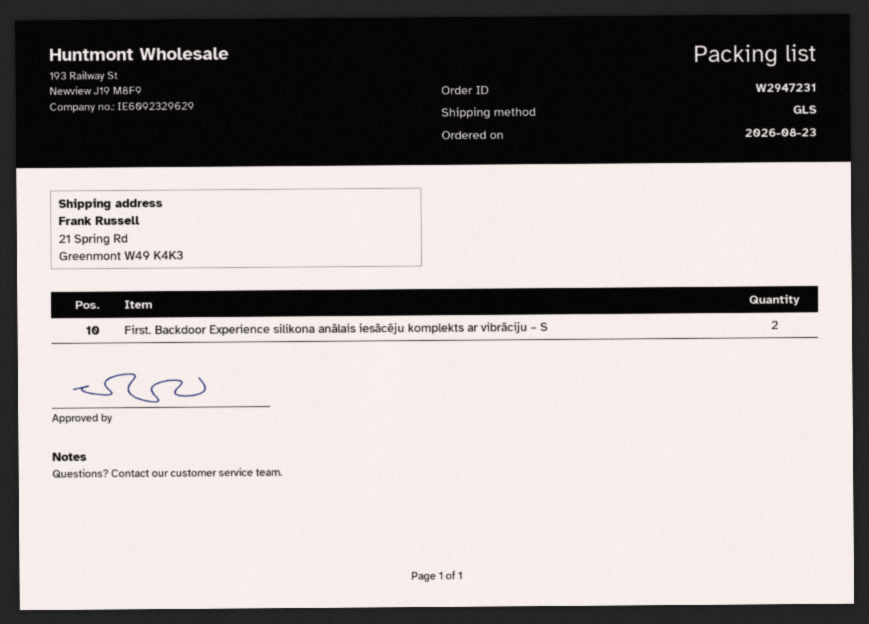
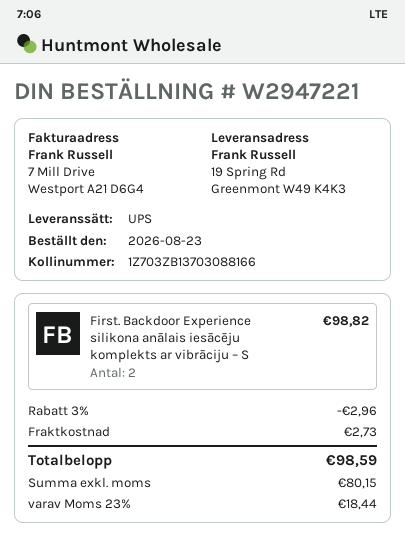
order number: W2947231 -> W2947221
shipping method: GLS -> UPS
ship to: 21 Spring Rd, Greenmont W49 K4K3 -> 19 Spring Rd, Greenmont W49 K4K3

